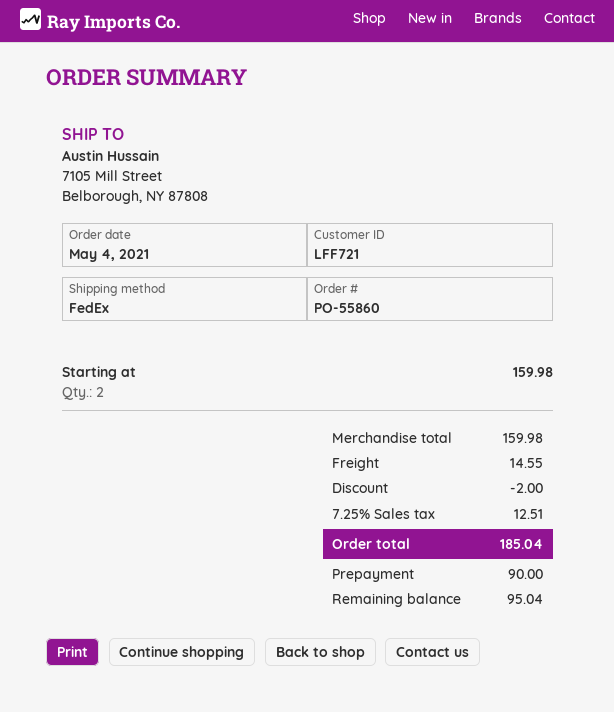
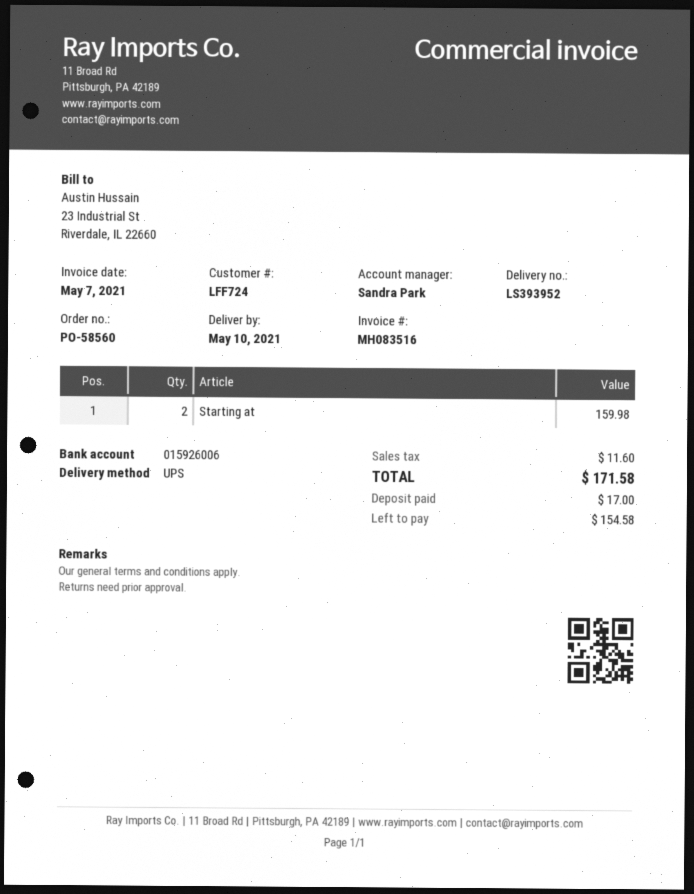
order number: PO-55860 -> PO-58560
customer number: LFF721 -> LFF724
shipping method: FedEx -> UPS
discount: 2.00 -> none
shipping: 14.55 -> none
tax: 12.51 -> 11.60
total: 185.04 -> 171.58
deposit: 90.00 -> 17.00
balance: 95.04 -> 154.58

